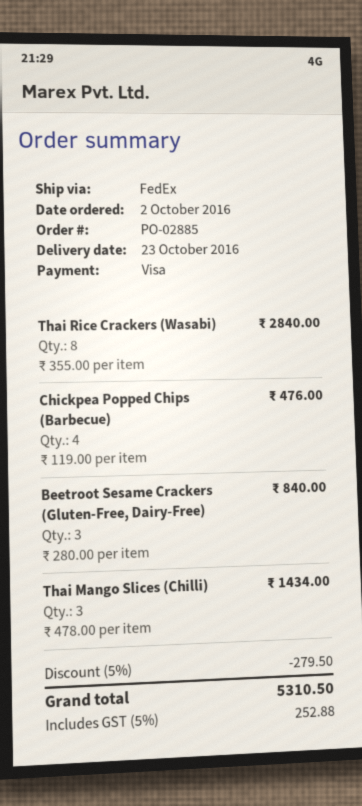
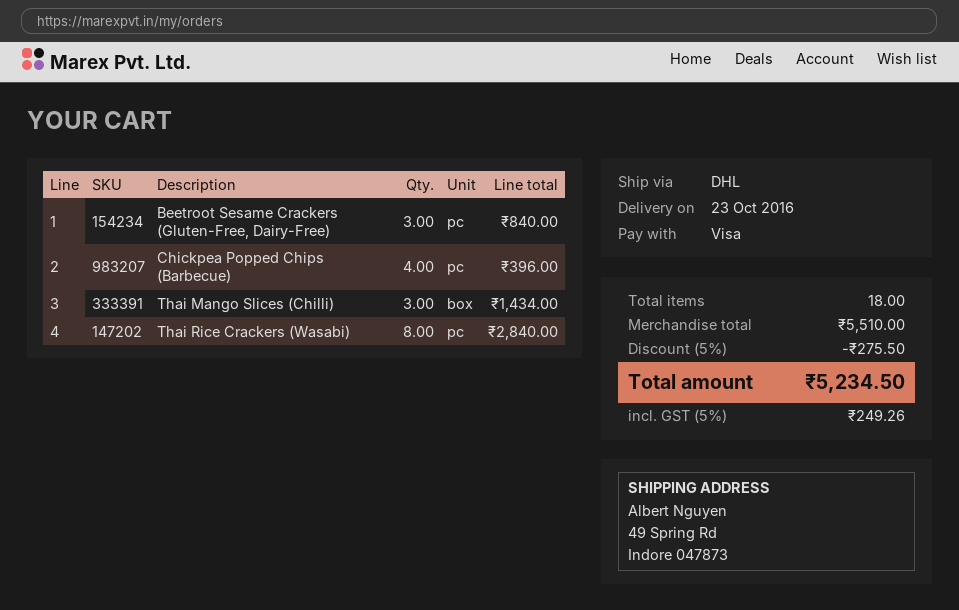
shipping method: FedEx -> DHL
Chickpea Popped Chips (Barbecue): 4 for 476.00 -> 4 for 396.00
discount: 5% = 279.50 -> 5% = 275.50
tax: 5% = 252.88 -> 5% = 249.26
total: 5310.50 -> 5234.50

